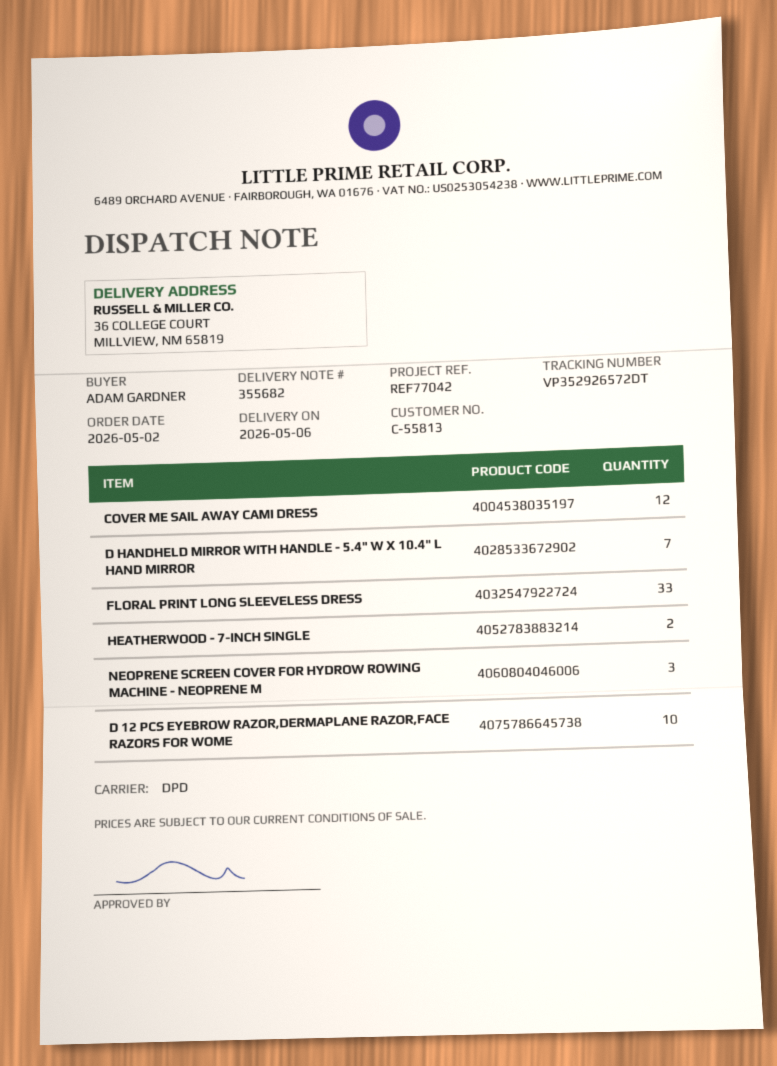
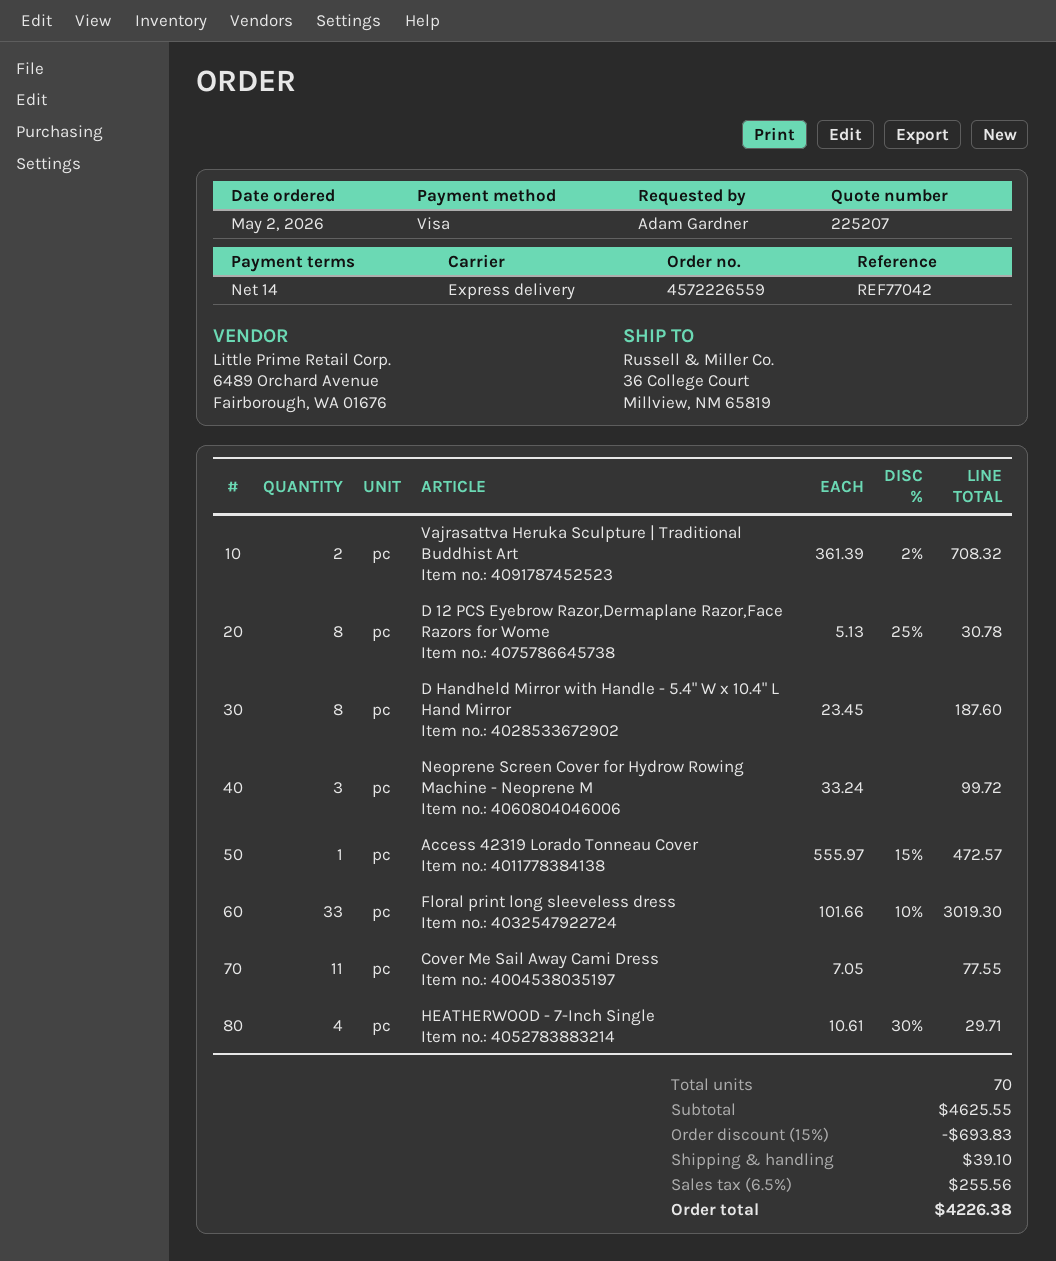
shipping method: DPD -> express
COVER ME SAIL AWAY CAMI DRESS: 12 -> 11
D HANDHELD MIRROR WITH HANDLE - 5.4" W X 10.4" L HAND MIRROR: 7 -> 8
HEATHERWOOD - 7-INCH SINGLE: 2 -> 4
D 12 PCS EYEBROW RAZOR,DERMAPLANE RAZOR,FACE RAZORS FOR WOME: 10 -> 8
Vajrasattva Heruka Sculpture | Traditional Buddhist Art: none -> 2
Access 42319 Lorado Tonneau Cover: none -> 1

